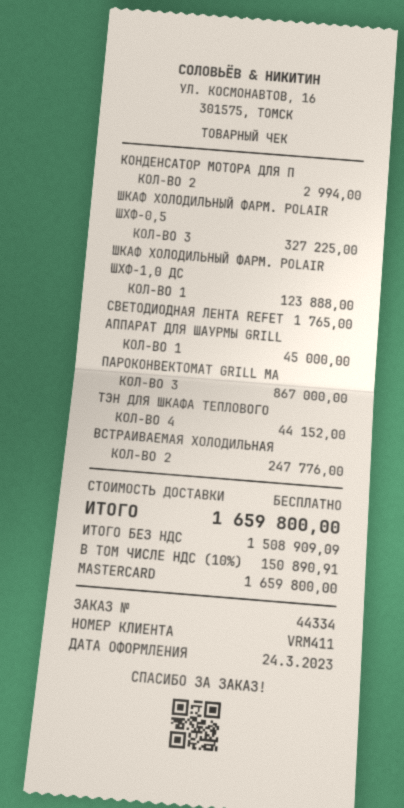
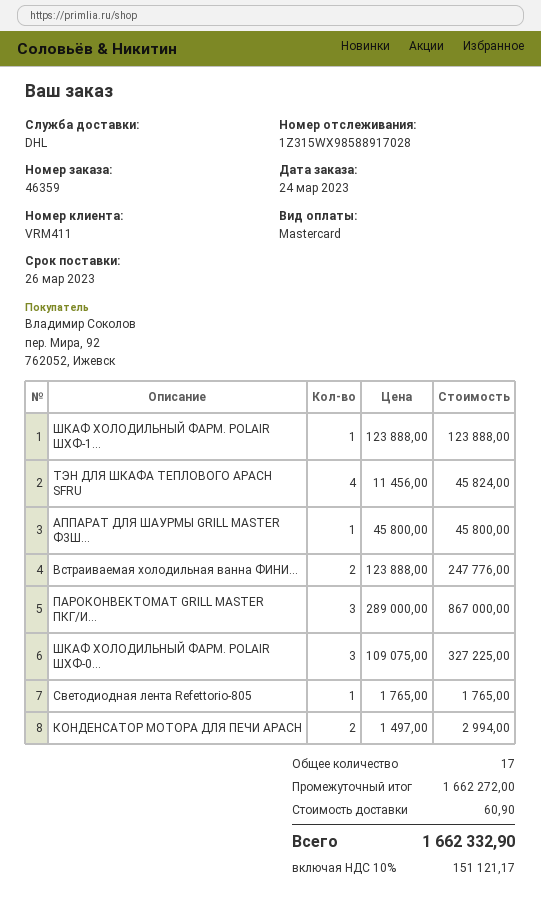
order number: 44334 -> 46359
АППАРАТ ДЛЯ ШАУРМЫ GRILL: 1 for 45000.00 -> 1 for 45800.00
ТЭН ДЛЯ ШКАФА ТЕПЛОВОГО: 4 for 44152.00 -> 4 for 45824.00
shipping: 0.00 -> 60.90
tax: 10% = 150890.91 -> 10% = 151121.17
total: 1659800.00 -> 1662332.90

